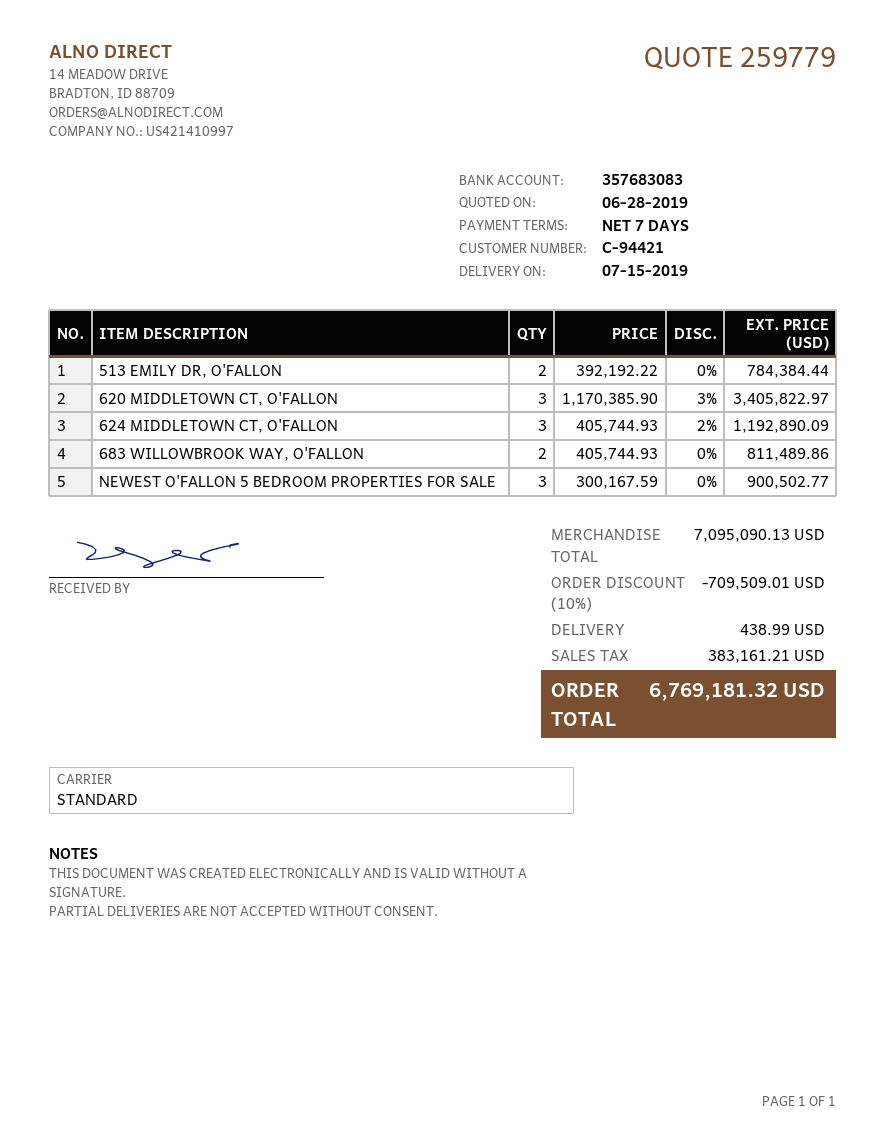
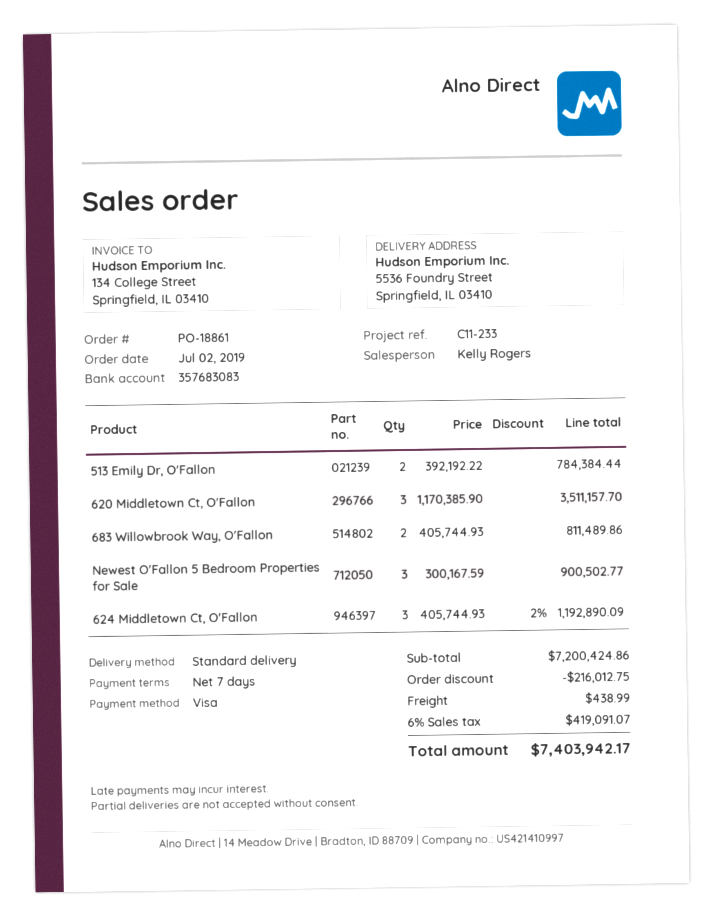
620 MIDDLETOWN CT, O'FALLON: 3 x 1170385.90 - 3% = 3405822.97 -> 3 x 1170385.90 = 3511157.70
subtotal: 7095090.13 -> 7200424.86
discount: 709509.01 -> 216012.75
tax: 383161.21 -> 419091.07
total: 6769181.32 -> 7403942.17

